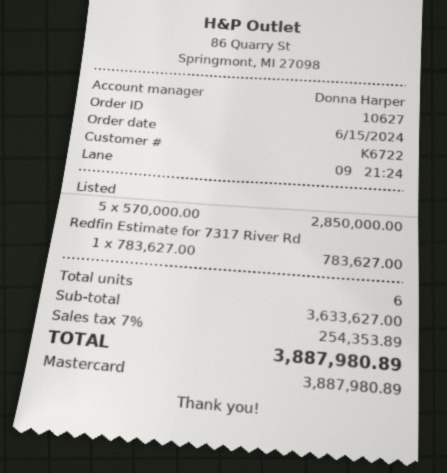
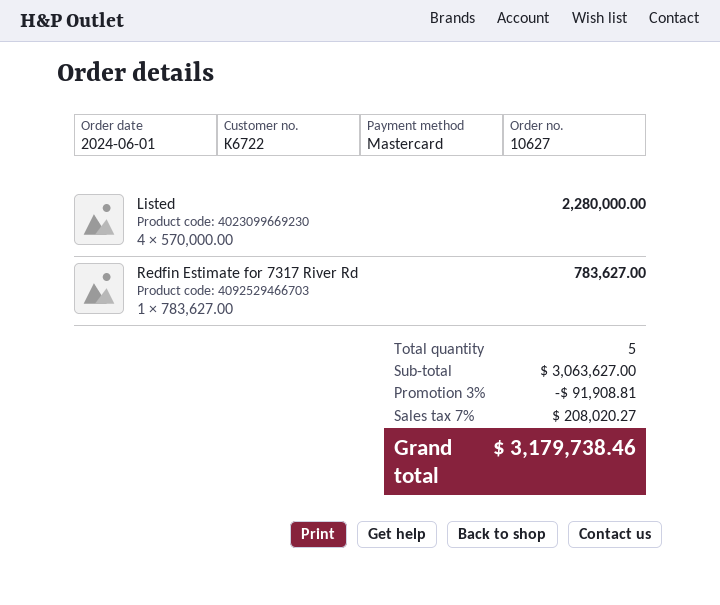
order date: 2024-06-15 -> 2024-06-01
Listed: 5 x 570000.00 = 2850000.00 -> 4 x 570000.00 = 2280000.00
total quantity: 6 -> 5
subtotal: 3633627.00 -> 3063627.00
discount: none -> 3% = 91908.81
tax: 7% = 254353.89 -> 7% = 208020.27
total: 3887980.89 -> 3179738.46

